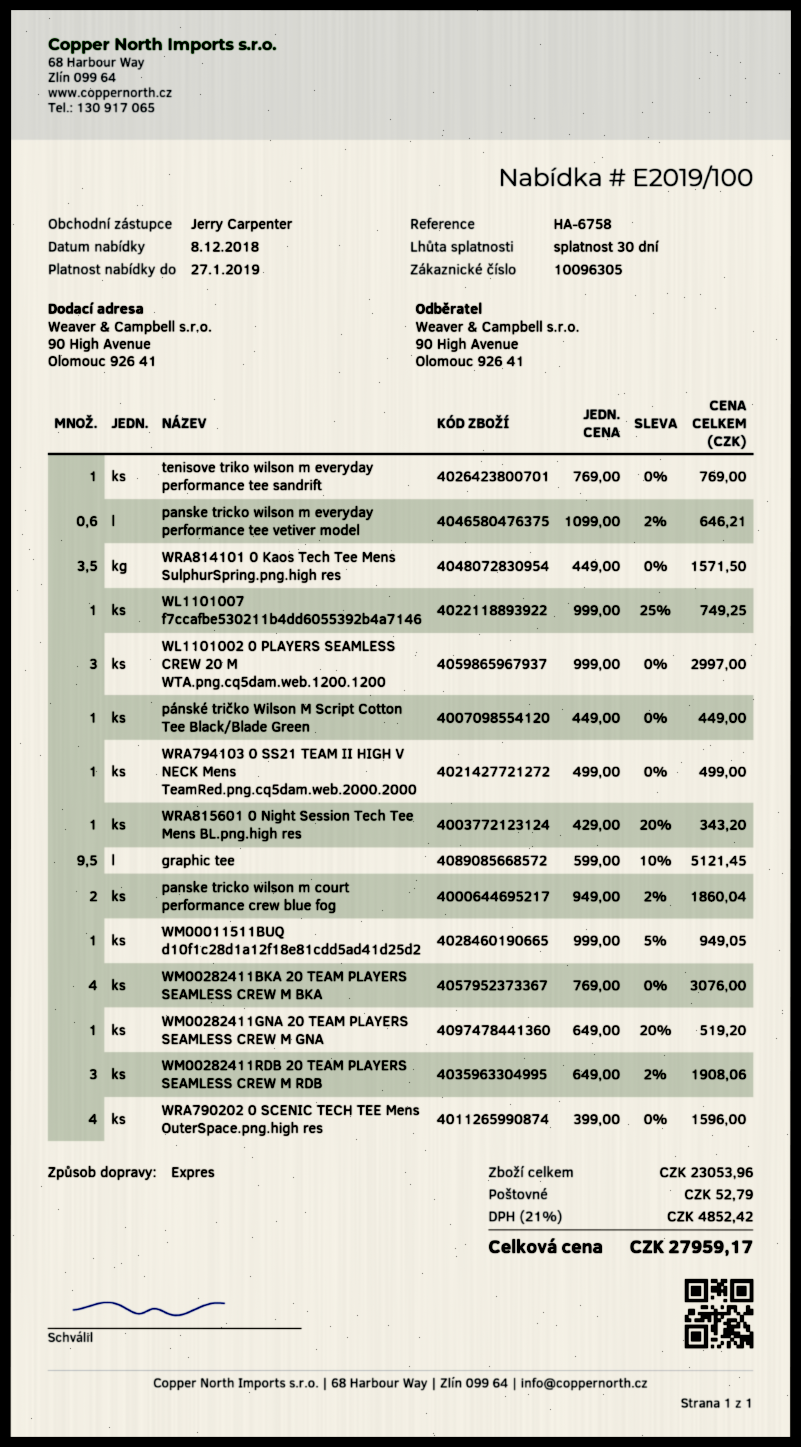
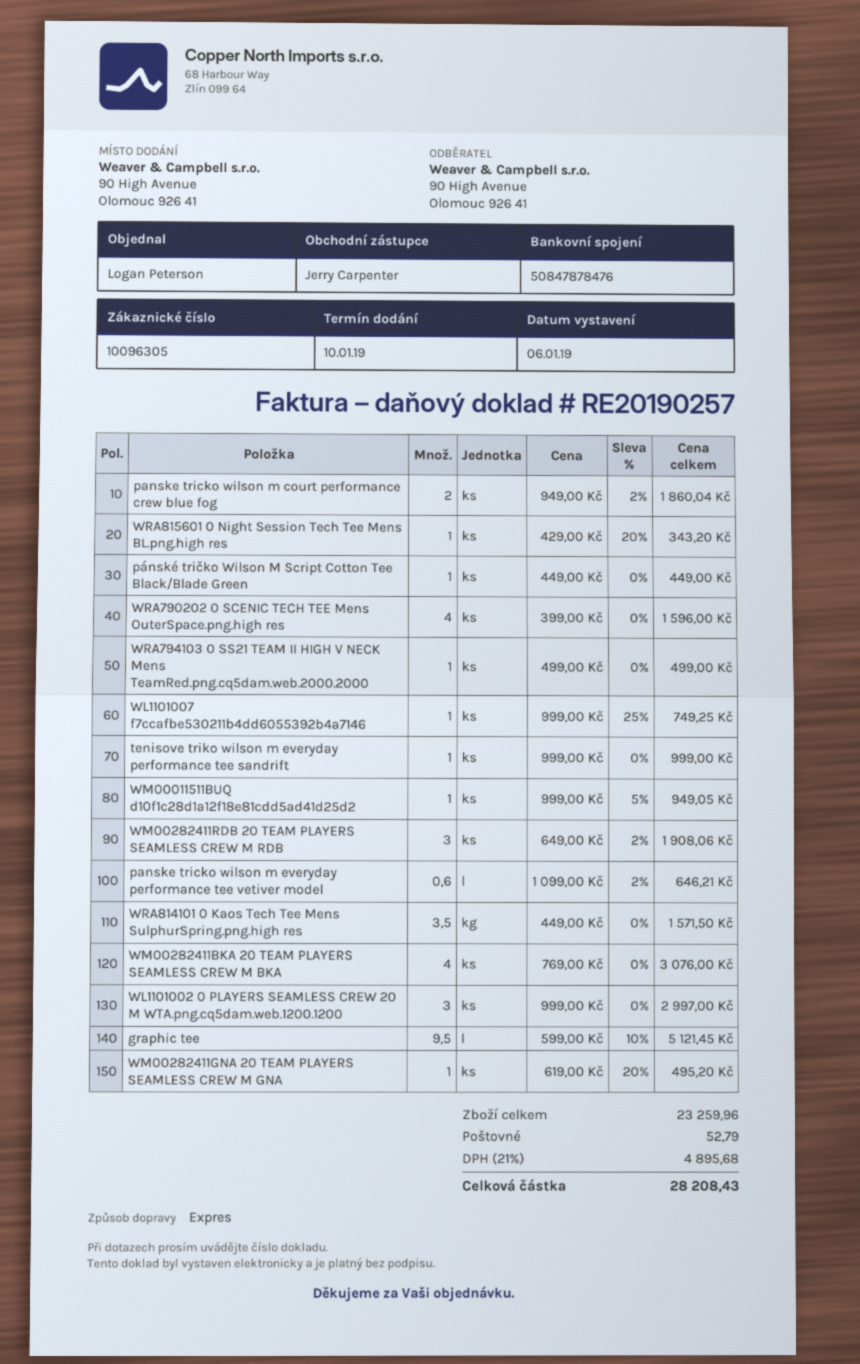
tenisove triko wilson m everyday performance tee sandrift: 1 x 769.00 = 769.00 -> 1 x 999.00 = 999.00
WM00282411GNA 20 TEAM PLAYERS SEAMLESS CREW M GNA: 1 x 649.00 - 20% = 519.20 -> 1 x 619.00 - 20% = 495.20
subtotal: 23053.96 -> 23259.96
tax: 21% = 4852.42 -> 21% = 4895.68
total: 27959.17 -> 28208.43

